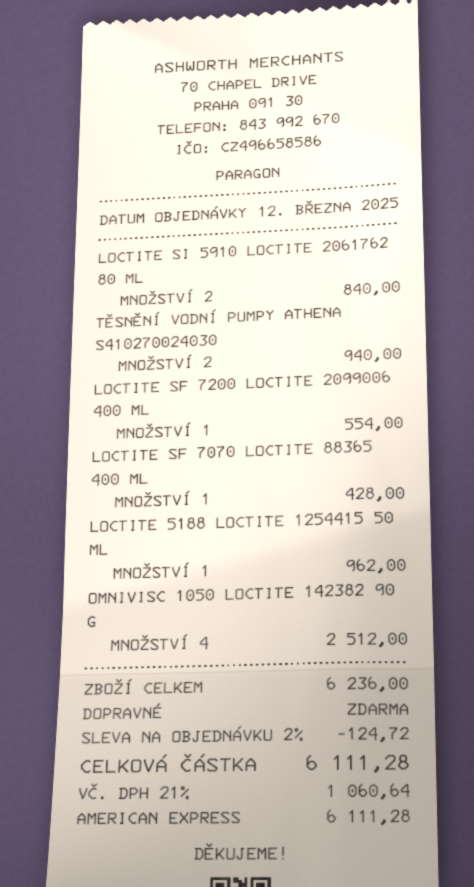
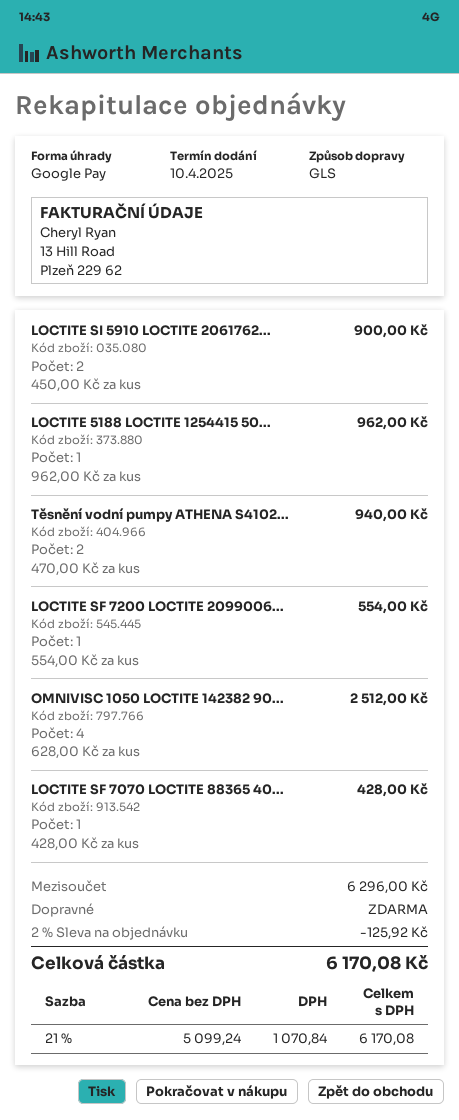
payment method: American Express -> Google Pay
LOCTITE SI 5910 LOCTITE 2061762 80 ML: 2 for 840.00 -> 2 for 900.00
subtotal: 6236.00 -> 6296.00
discount: 2% = 124.72 -> 2% = 125.92
tax: 21% = 1060.64 -> 21% = 1070.84
total: 6111.28 -> 6170.08

